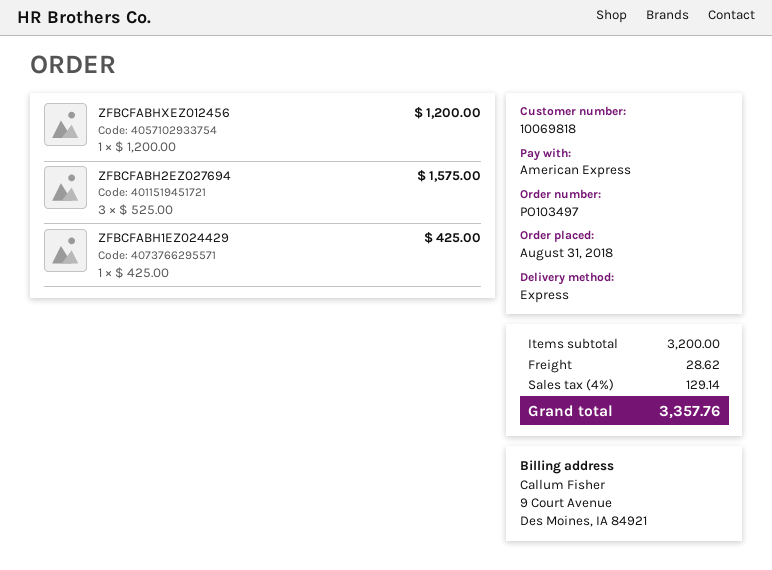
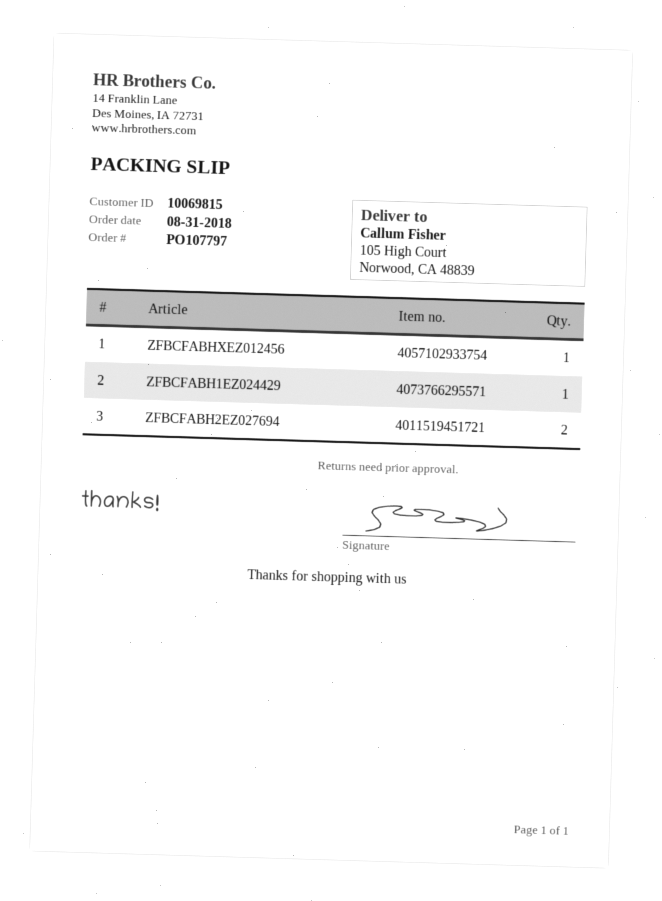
order number: PO103497 -> PO107797
customer number: 10069818 -> 10069815
ZFBCFABH2EZ027694: 3 -> 2

